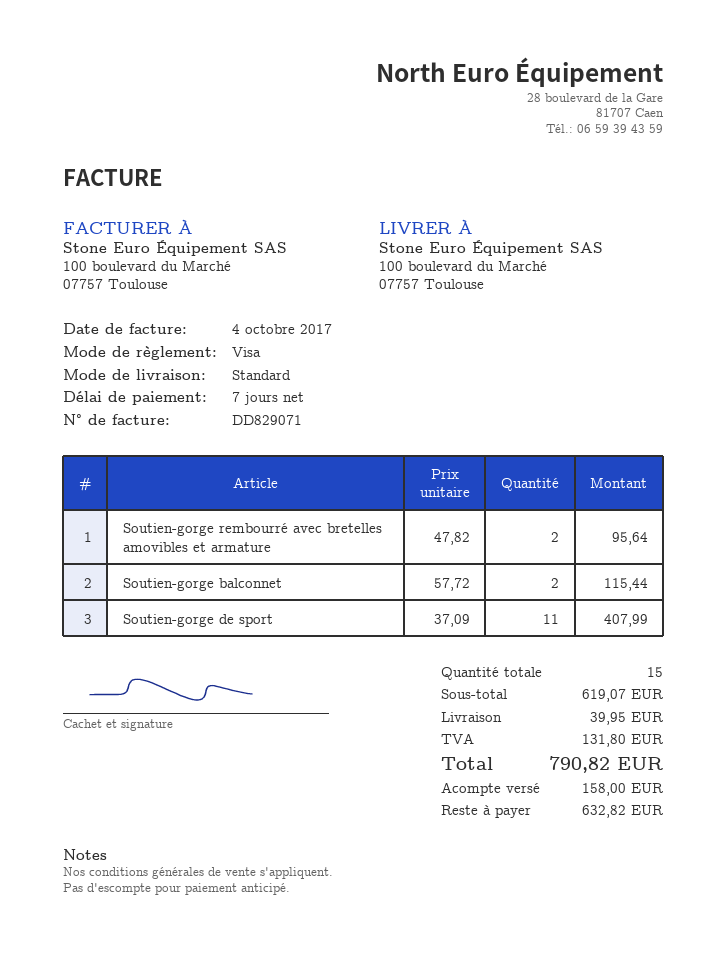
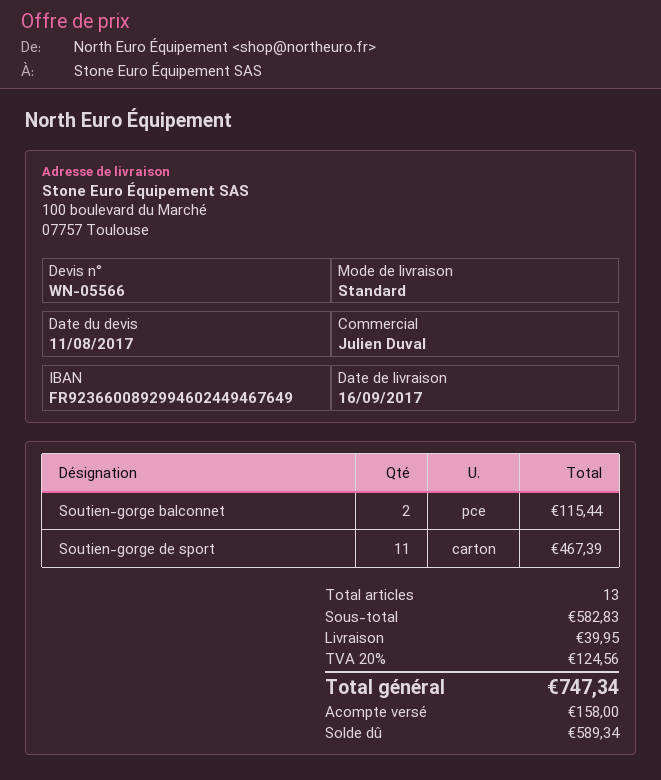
Soutien-gorge rembourré avec bretelles amovibles et armature: 2 for 95.64 -> none
Soutien-gorge de sport: 11 for 407.99 -> 11 for 467.39
total quantity: 15 -> 13
subtotal: 619.07 -> 582.83
tax: 131.80 -> 124.56
total: 790.82 -> 747.34
balance: 632.82 -> 589.34

